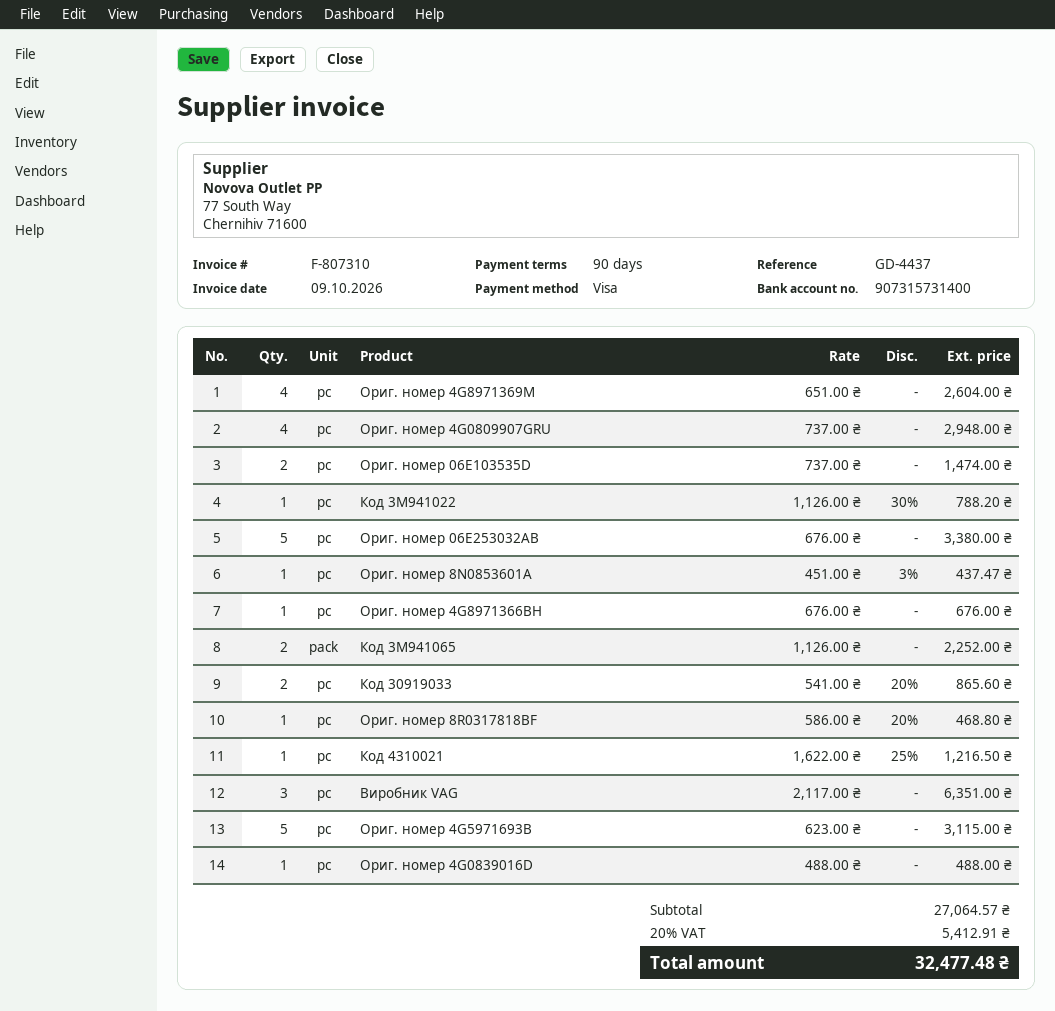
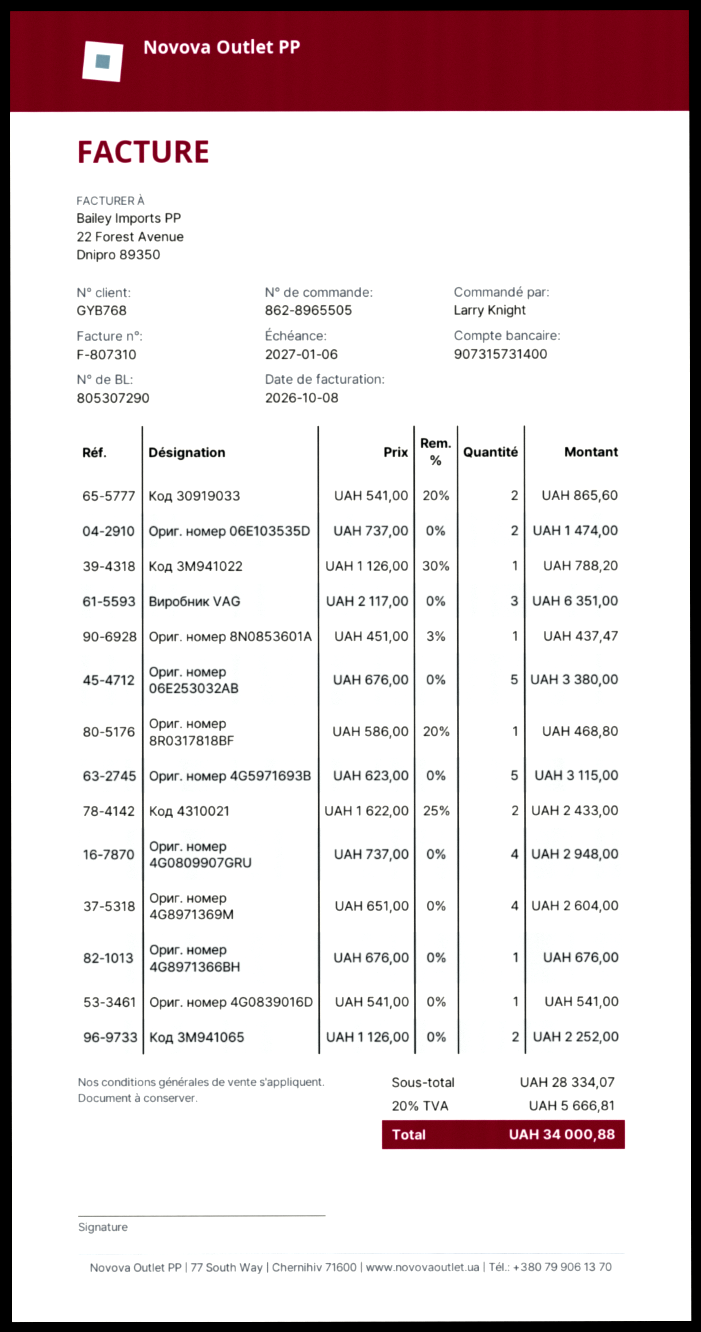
invoice date: 2026-10-09 -> 2026-10-08
Код 4310021: 1 x 1622.00 - 25% = 1216.50 -> 2 x 1622.00 - 25% = 2433.00
Ориг. номер 4G0839016D: 1 x 488.00 = 488.00 -> 1 x 541.00 = 541.00
subtotal: 27064.57 -> 28334.07
tax: 20% = 5412.91 -> 20% = 5666.81
total: 32477.48 -> 34000.88

